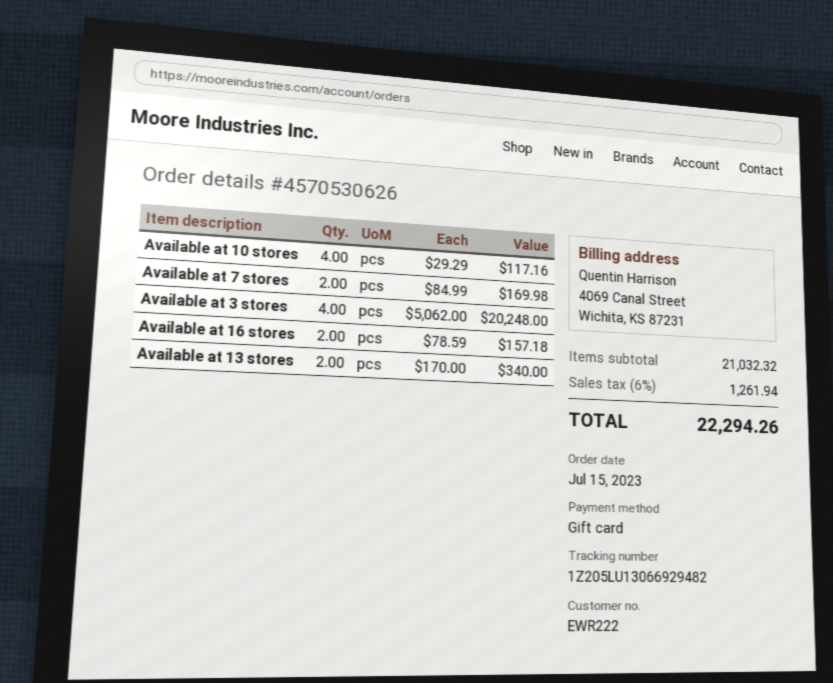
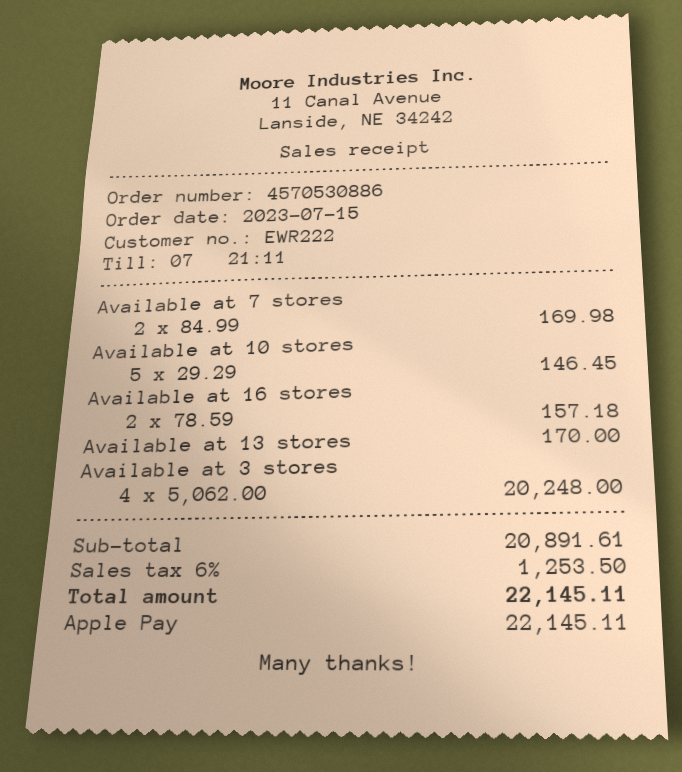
order number: 4570530626 -> 4570530886
payment method: gift card -> Apple Pay
Available at 10 stores: 4 x 29.29 = 117.16 -> 5 x 29.29 = 146.45
Available at 13 stores: 2 x 170.00 = 340.00 -> 1 x 170.00 = 170.00
subtotal: 21032.32 -> 20891.61
tax: 6% = 1261.94 -> 6% = 1253.50
total: 22294.26 -> 22145.11

